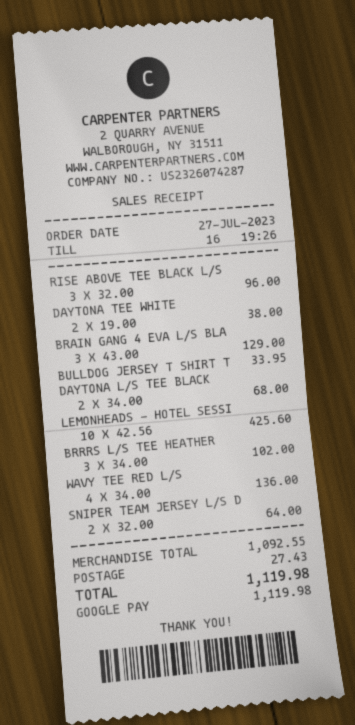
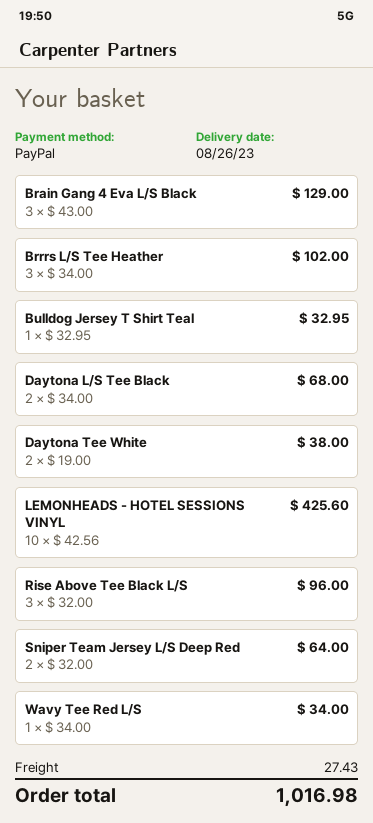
payment method: Google Pay -> PayPal
BULLDOG JERSEY T SHIRT T: 1 x 33.95 = 33.95 -> 1 x 32.95 = 32.95
WAVY TEE RED L/S: 4 x 34.00 = 136.00 -> 1 x 34.00 = 34.00
total: 1119.98 -> 1016.98

